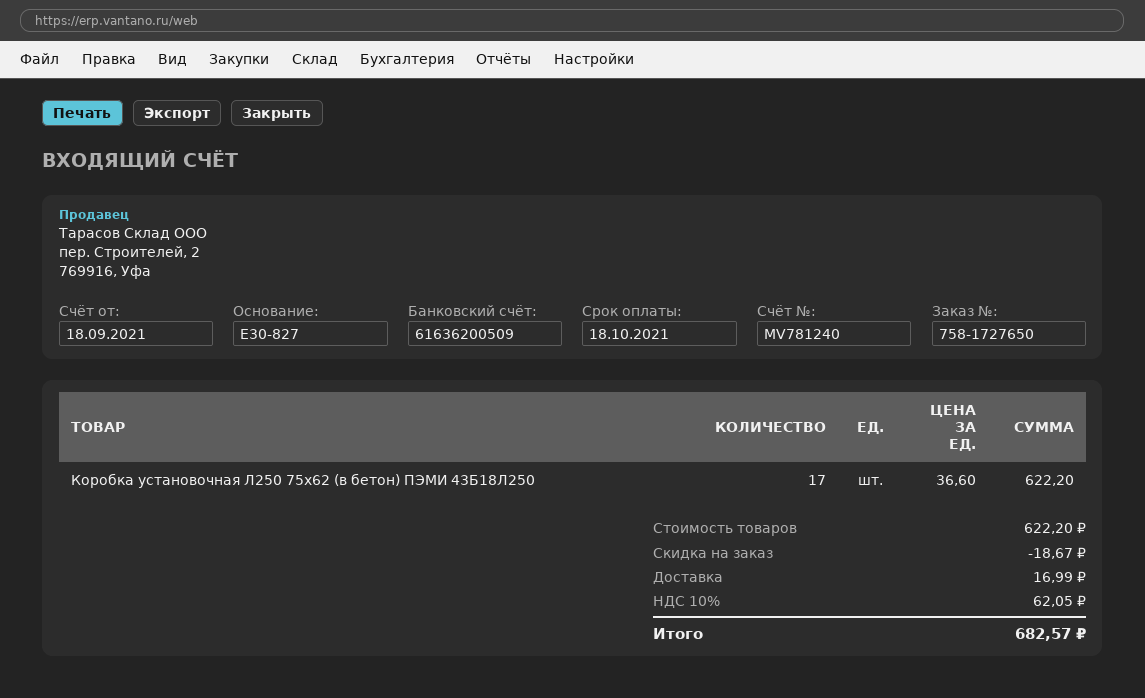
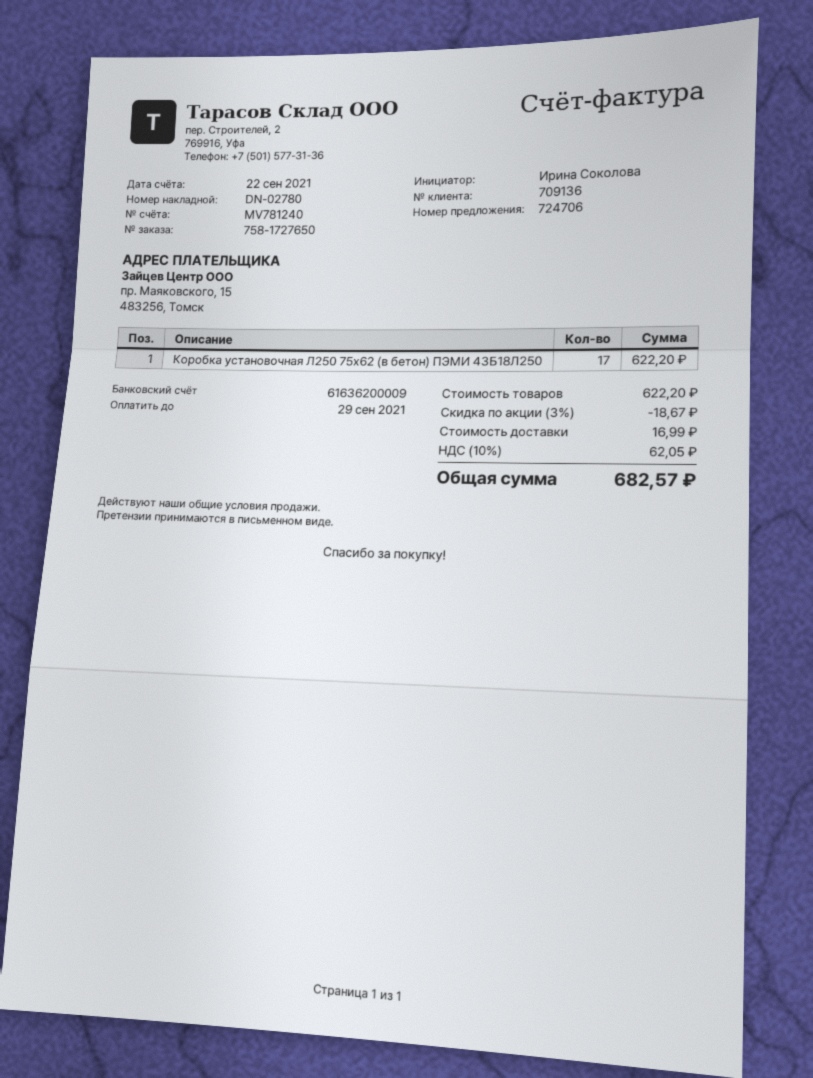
invoice date: 2021-09-18 -> 2021-09-22
due date: 2021-10-18 -> 2021-09-29
bank account: 61636200509 -> 61636200009

